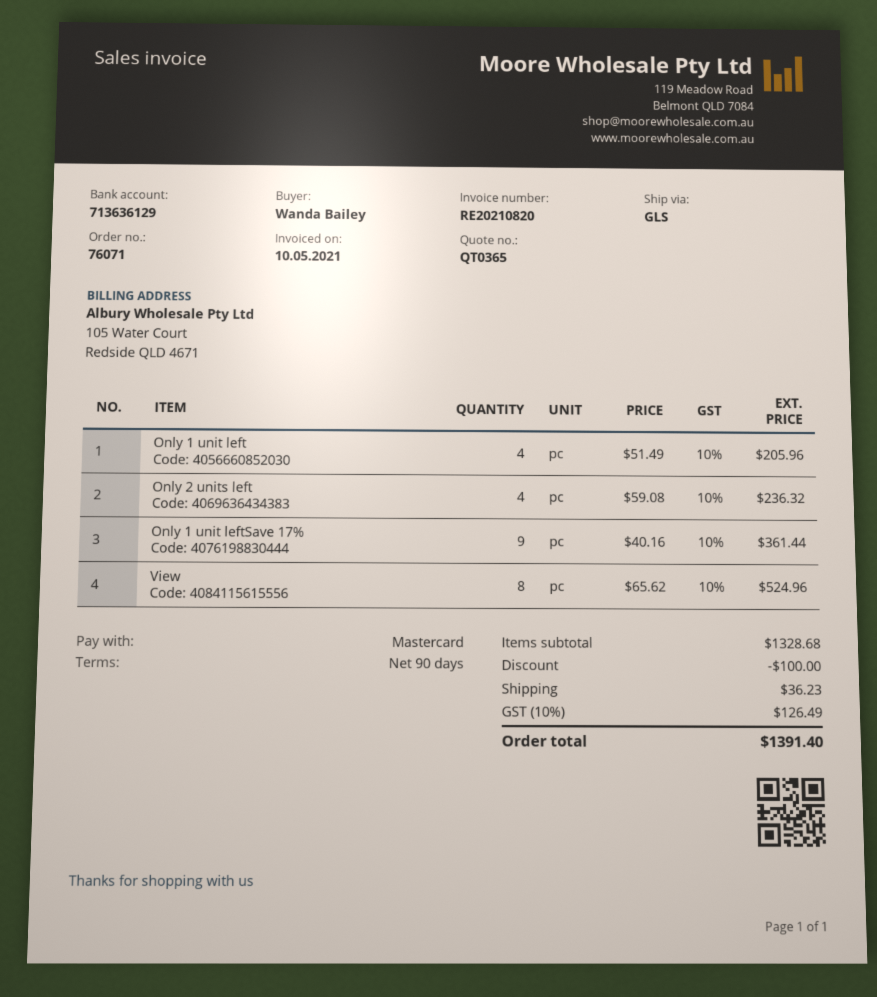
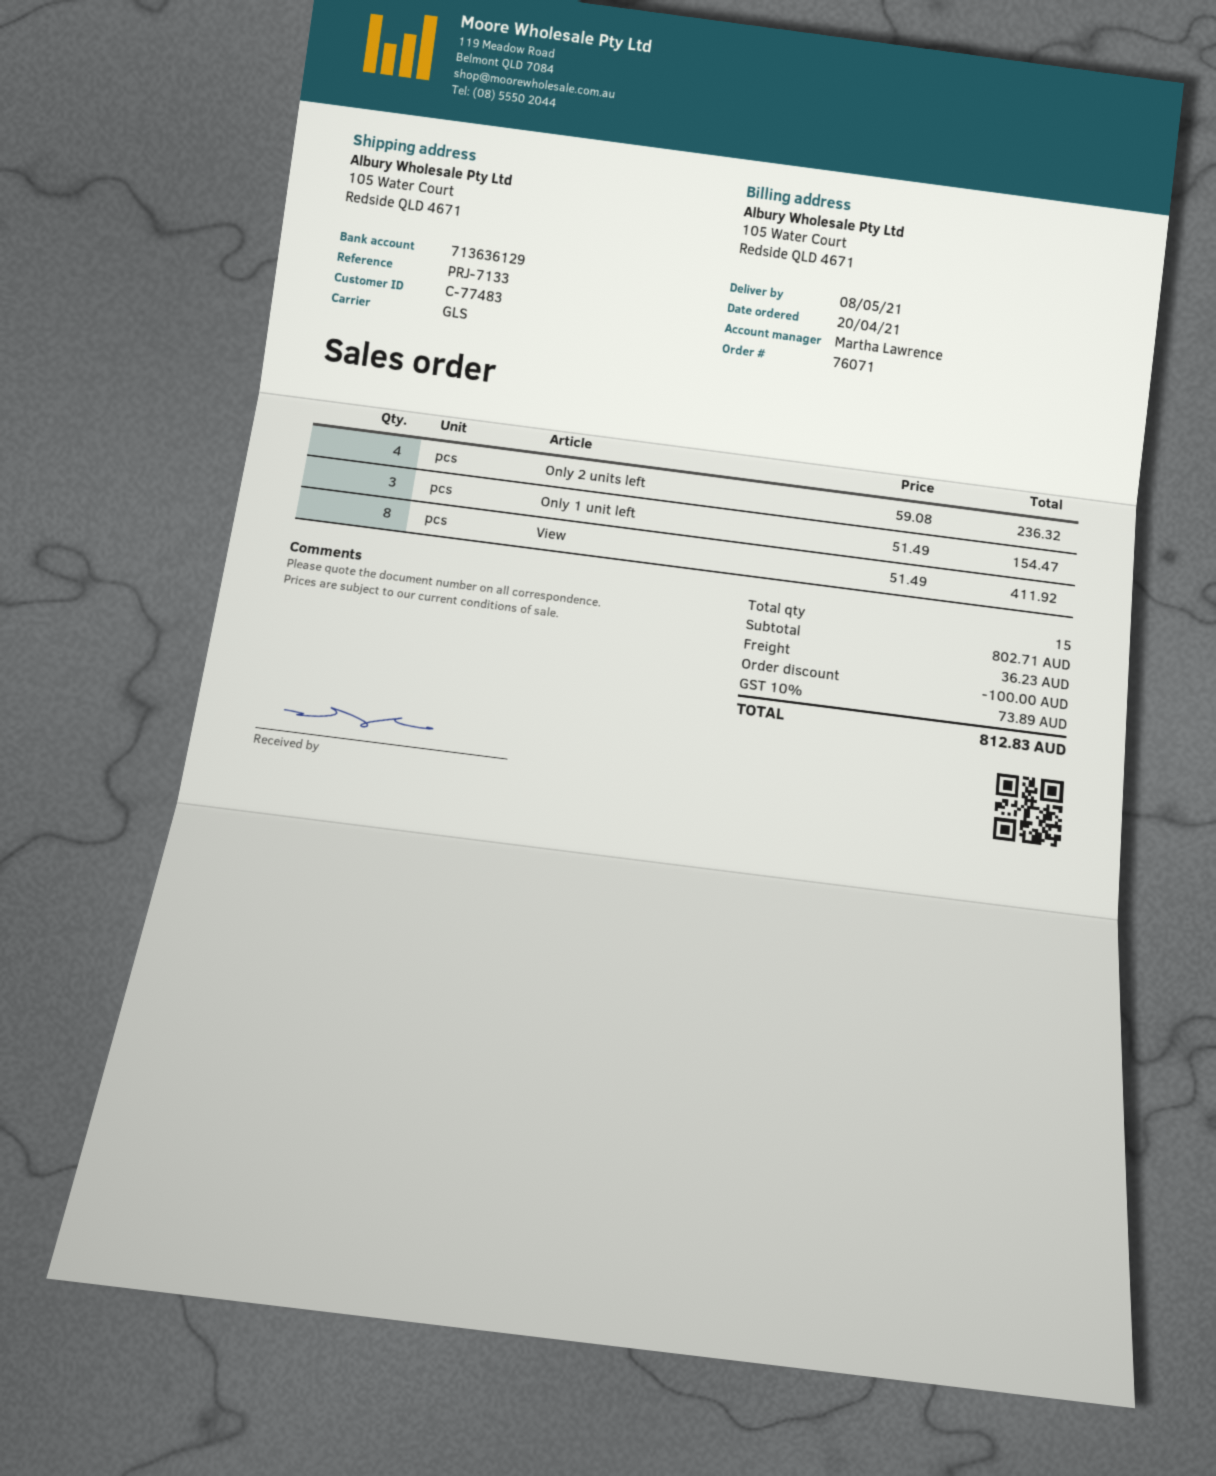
Only 1 unit left: 4 x 51.49 = 205.96 -> 3 x 51.49 = 154.47
Only 1 unit leftSave 17%: 9 x 40.16 = 361.44 -> none
View: 8 x 65.62 = 524.96 -> 8 x 51.49 = 411.92
subtotal: 1328.68 -> 802.71
tax: 10% = 126.49 -> 10% = 73.89
total: 1391.40 -> 812.83

